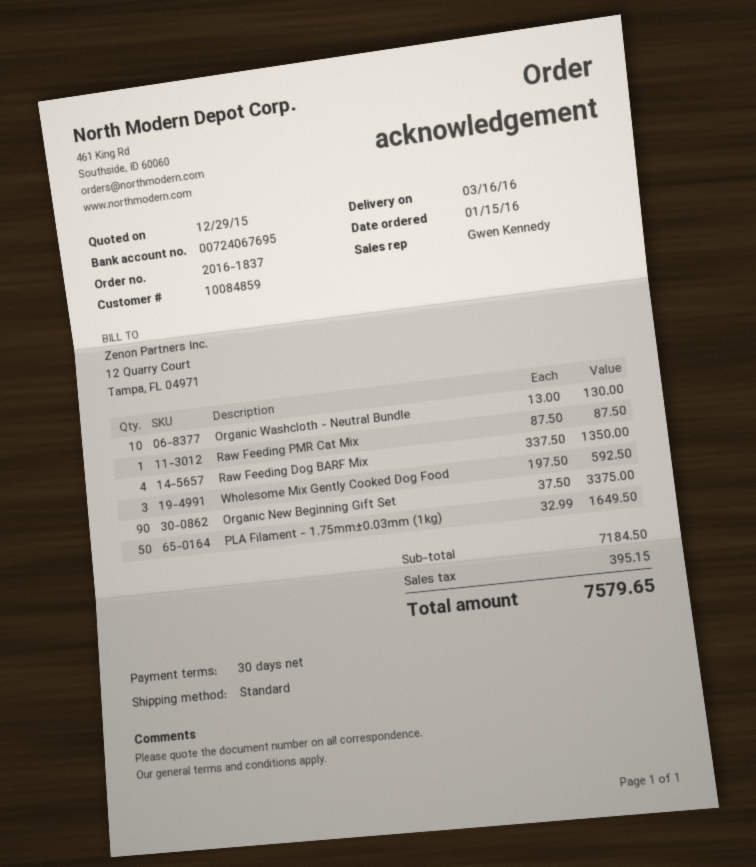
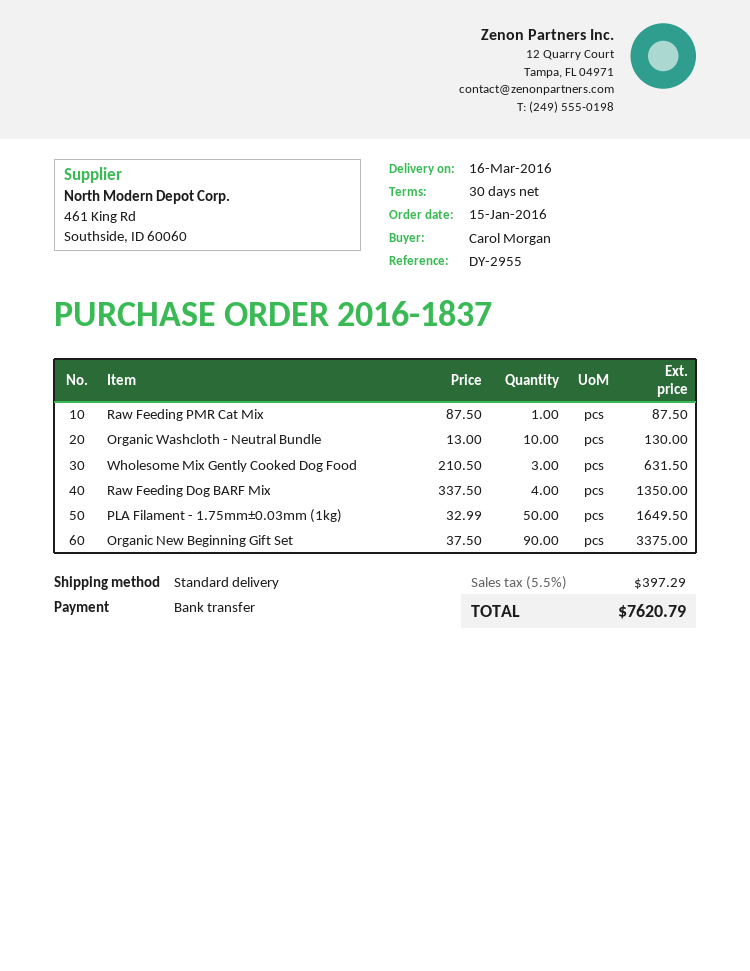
Wholesome Mix Gently Cooked Dog Food: 3 x 197.50 = 592.50 -> 3 x 210.50 = 631.50
tax: 395.15 -> 397.29
total: 7579.65 -> 7620.79

